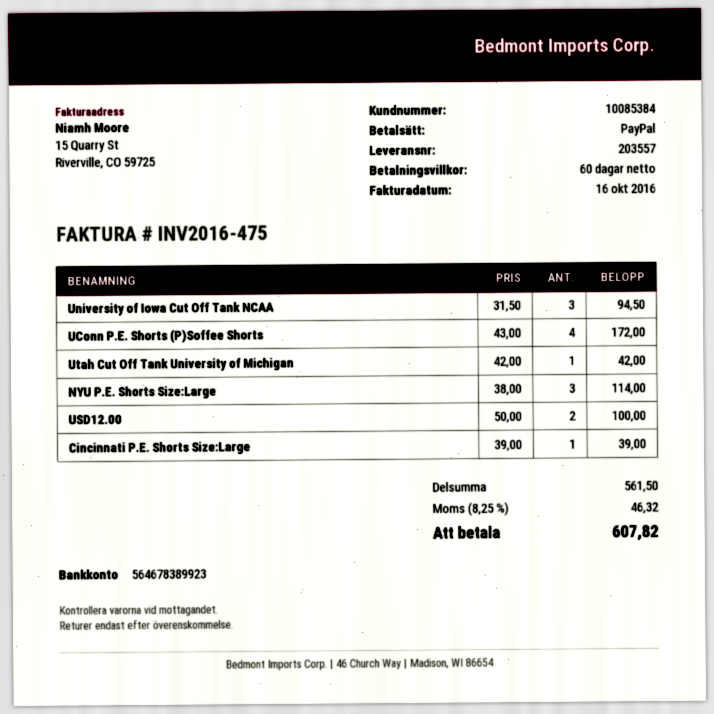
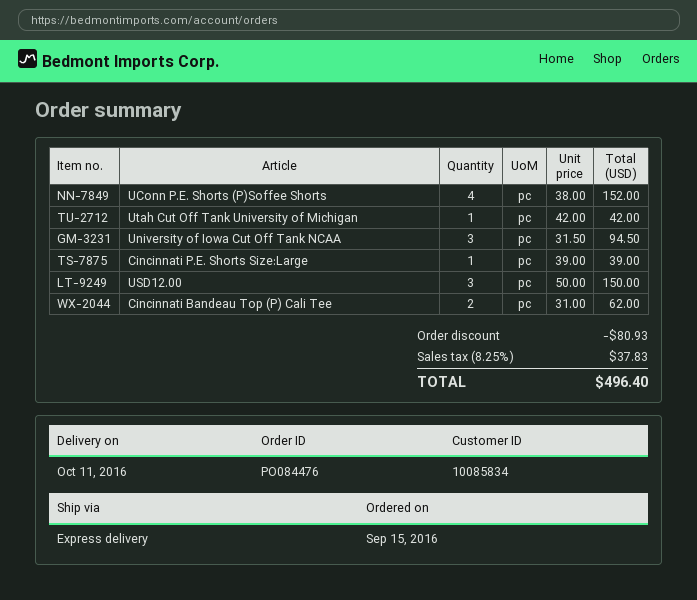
customer number: 10085384 -> 10085834
UConn P.E. Shorts (P)Soffee Shorts: 4 x 43.00 = 172.00 -> 4 x 38.00 = 152.00
NYU P.E. Shorts Size:Large: 3 x 38.00 = 114.00 -> none
USD12.00: 2 x 50.00 = 100.00 -> 3 x 50.00 = 150.00
Cincinnati Bandeau Top (P) Cali Tee: none -> 2 x 31.00 = 62.00
discount: none -> 80.93
tax: 8.25% = 46.32 -> 8.25% = 37.83
total: 607.82 -> 496.40

